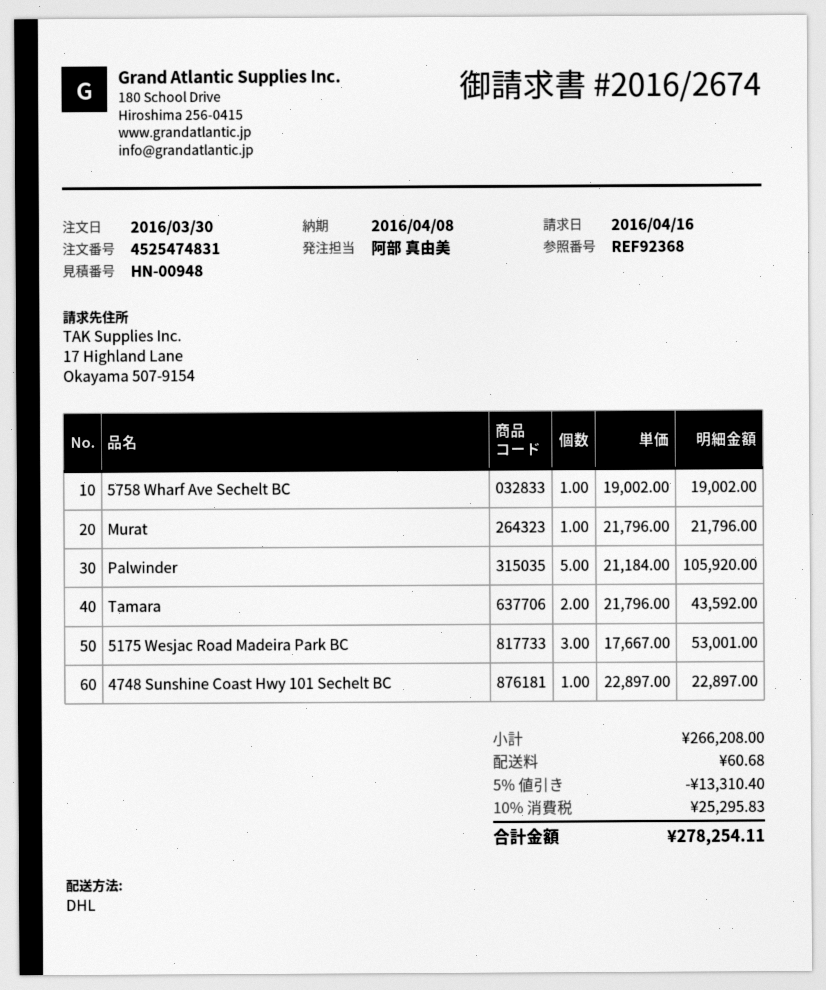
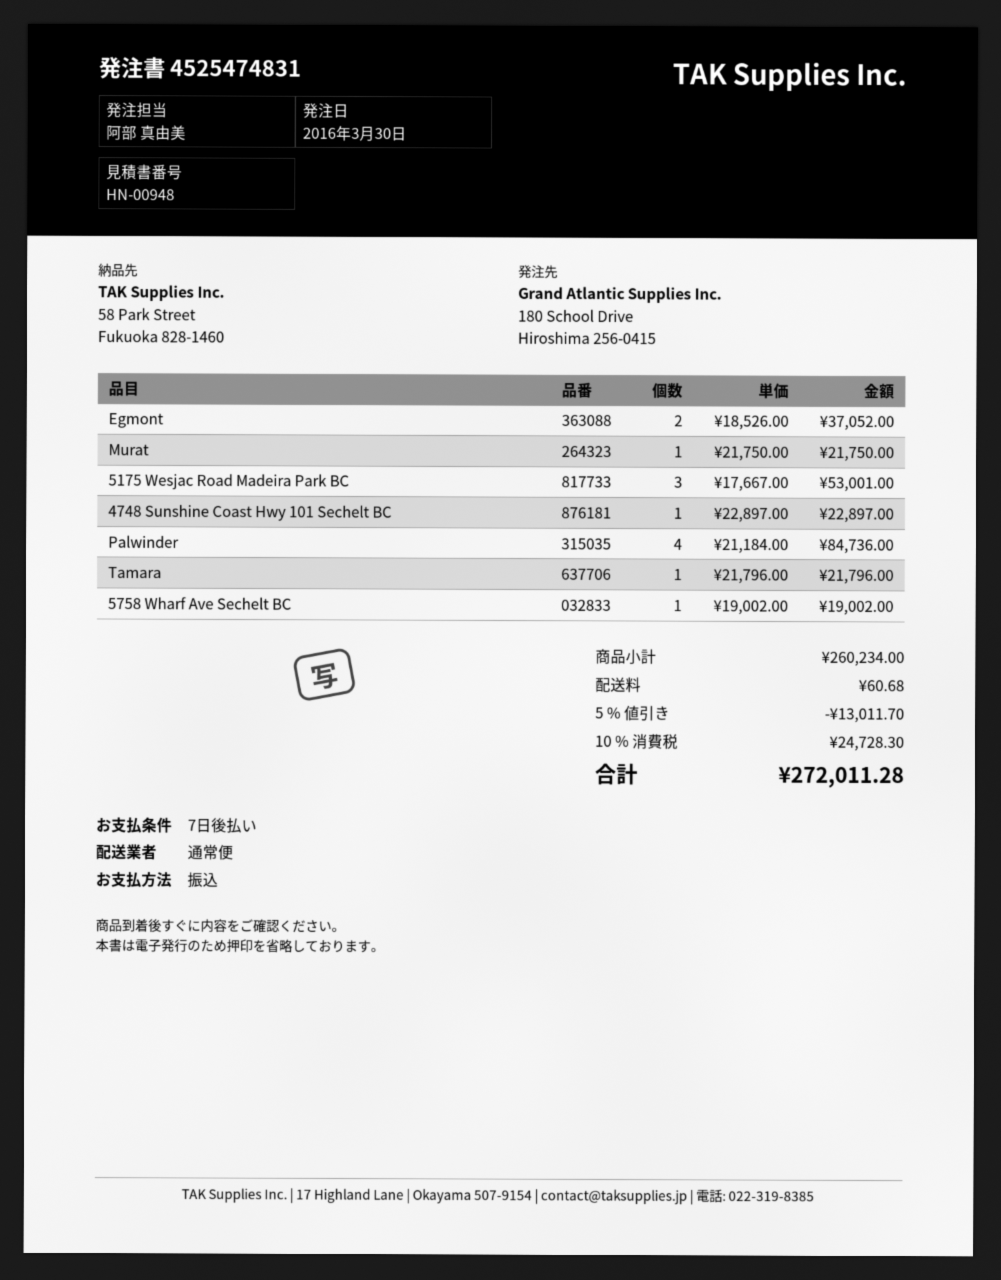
shipping method: DHL -> standard
Murat: 1 x 21796.00 = 21796.00 -> 1 x 21750.00 = 21750.00
Palwinder: 5 x 21184.00 = 105920.00 -> 4 x 21184.00 = 84736.00
Tamara: 2 x 21796.00 = 43592.00 -> 1 x 21796.00 = 21796.00
Egmont: none -> 2 x 18526.00 = 37052.00
subtotal: 266208.00 -> 260234.00
discount: 5% = 13310.40 -> 5% = 13011.70
tax: 10% = 25295.83 -> 10% = 24728.30
total: 278254.11 -> 272011.28

